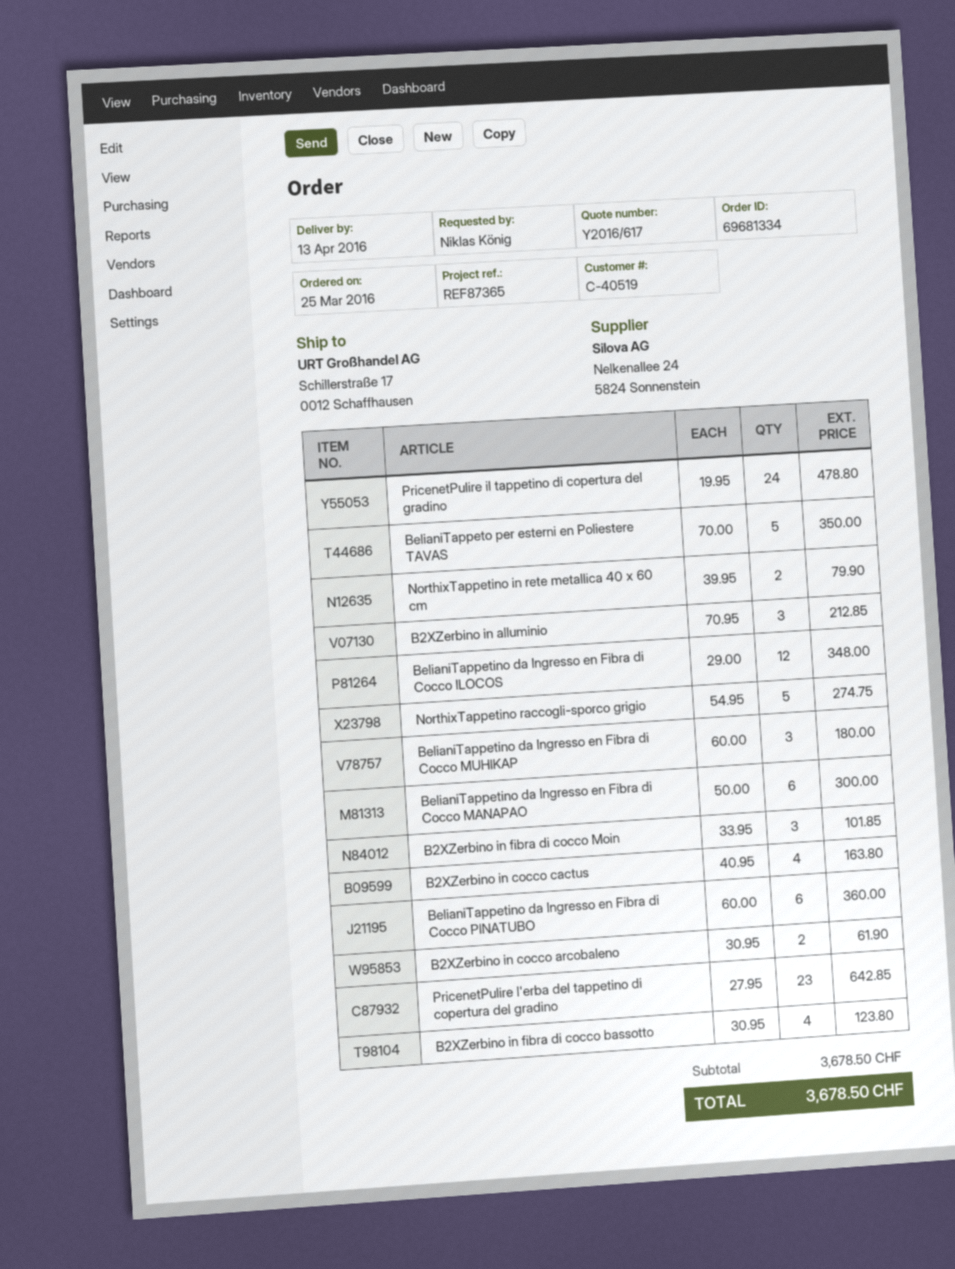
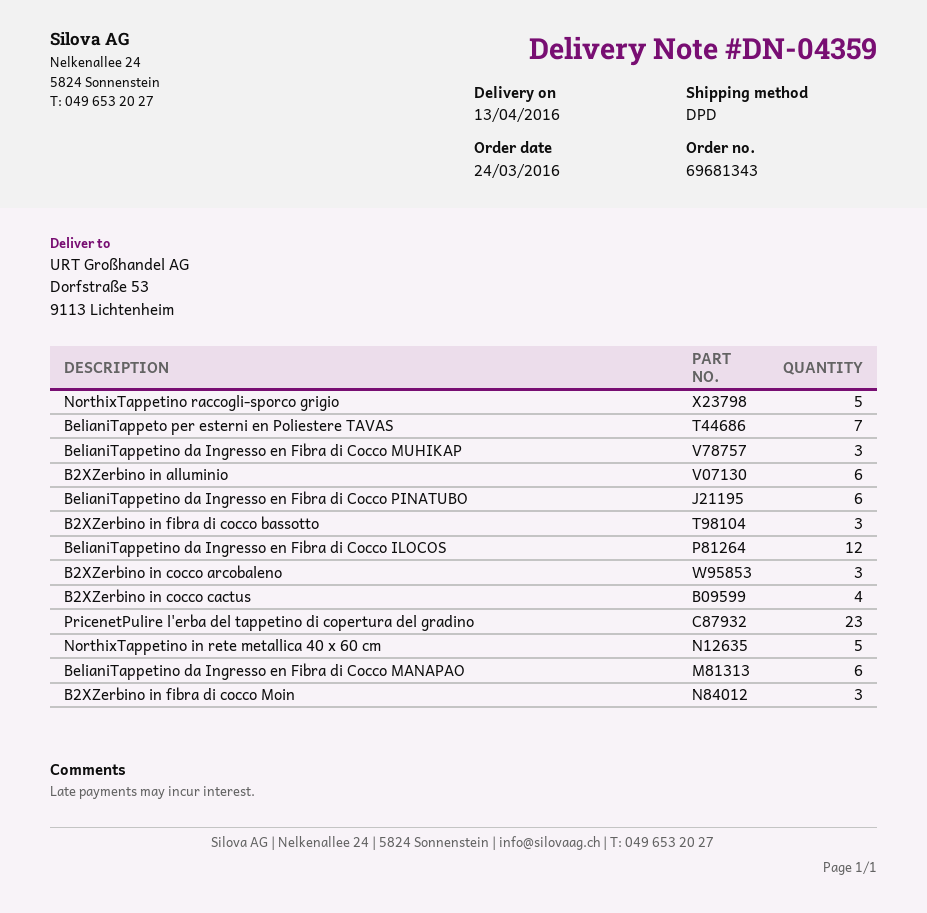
order number: 69681334 -> 69681343
order date: 2016-03-25 -> 2016-03-24
ship to: Schillerstraße 17, 0012 Schaffhausen -> Dorfstraße 53, 9113 Lichtenheim
PricenetPulire il tappetino di copertura del gradino: 24 -> none
BelianiTappeto per esterni en Poliestere TAVAS: 5 -> 7
NorthixTappetino in rete metallica 40 x 60 cm: 2 -> 5
B2XZerbino in alluminio: 3 -> 6
B2XZerbino in cocco arcobaleno: 2 -> 3
B2XZerbino in fibra di cocco bassotto: 4 -> 3

